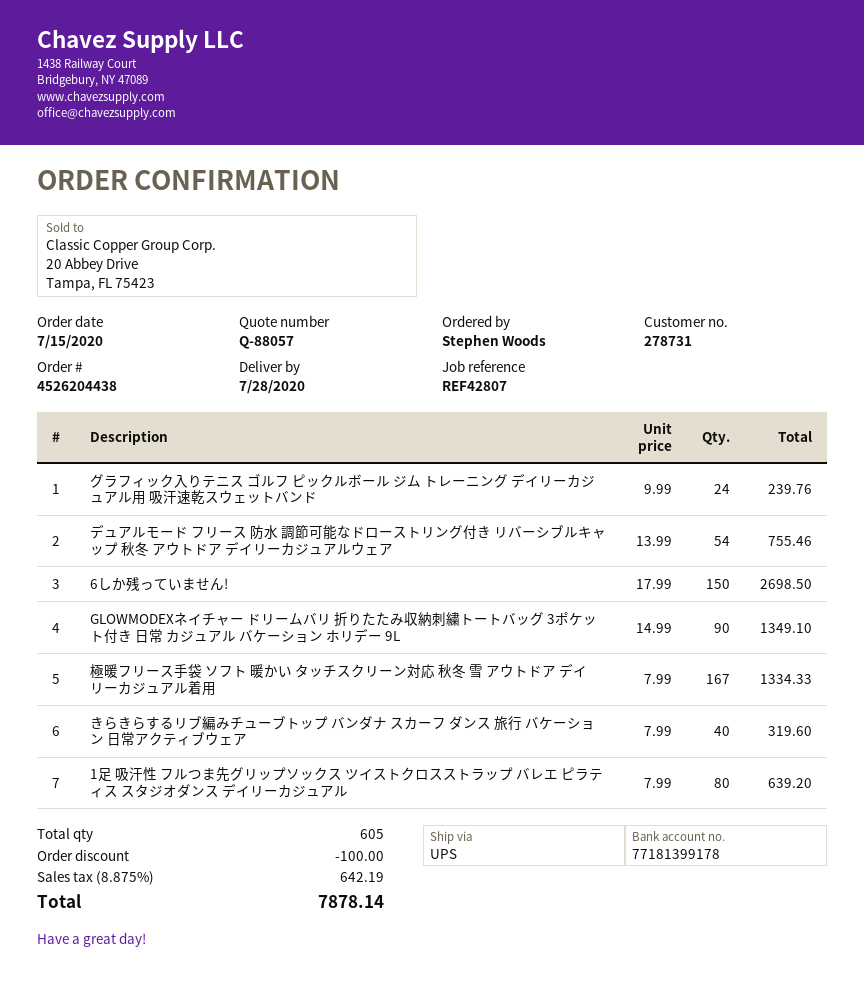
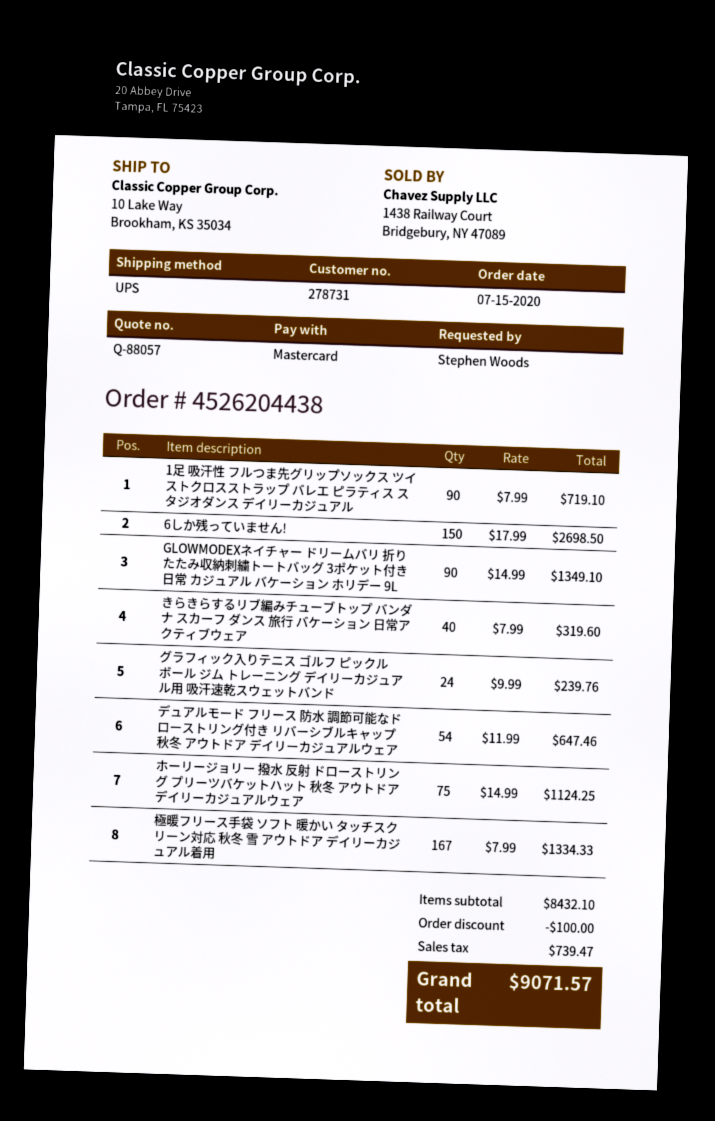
デュアルモード フリース 防水 調節可能なドローストリング付き リバーシブルキャップ 秋冬 アウトドア デイリーカジュアルウェア: 54 x 13.99 = 755.46 -> 54 x 11.99 = 647.46
1足 吸汗性 フルつま先グリップソックス ツイストクロスストラップ バレエ ピラティス スタジオダンス デイリーカジュアル: 80 x 7.99 = 639.20 -> 90 x 7.99 = 719.10
ホーリージョリー 撥水 反射 ドローストリング プリーツバケットハット 秋冬 アウトドア デイリーカジュアルウェア: none -> 75 x 14.99 = 1124.25
tax: 642.19 -> 739.47
total: 7878.14 -> 9071.57

